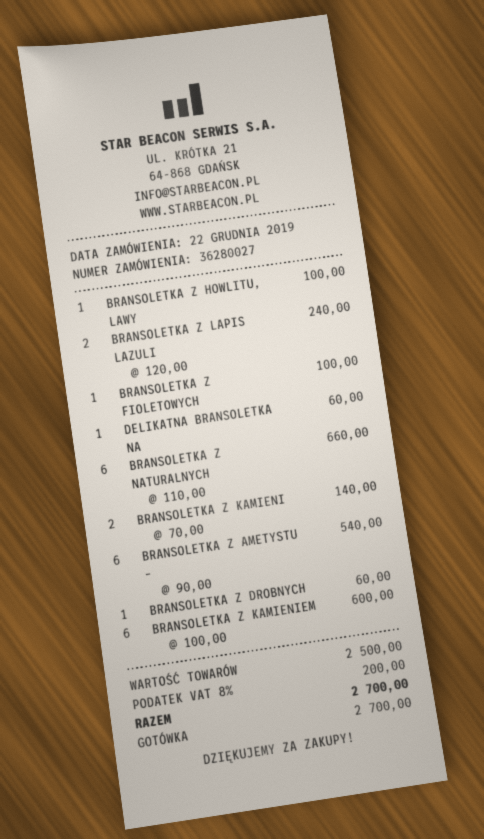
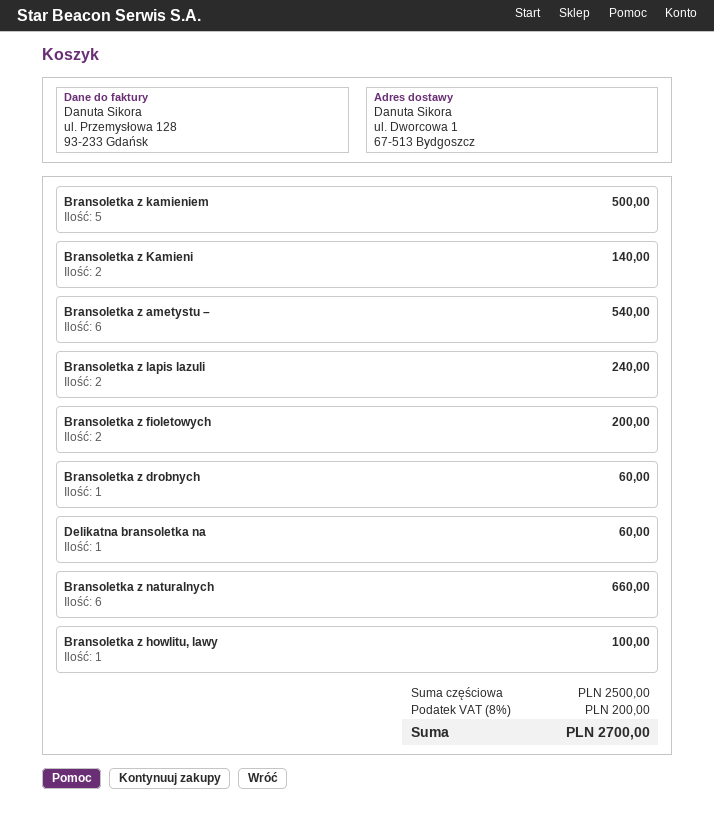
BRANSOLETKA Z FIOLETOWYCH: 1 for 100.00 -> 2 for 200.00
BRANSOLETKA Z KAMIENIEM: 6 for 600.00 -> 5 for 500.00

